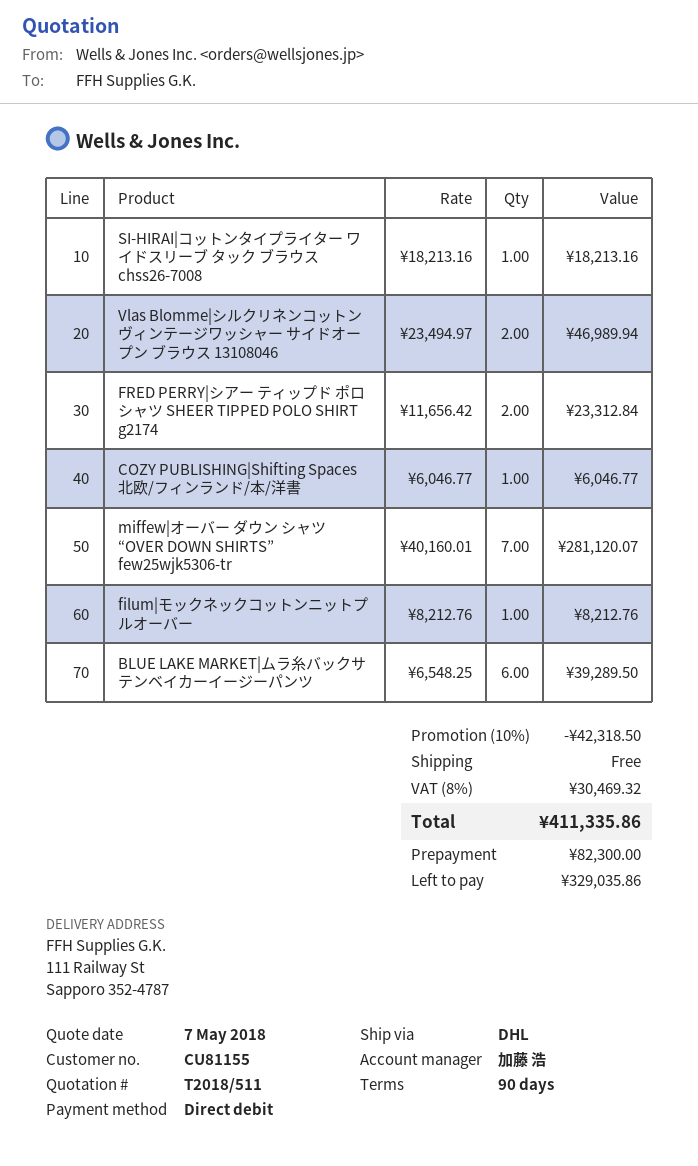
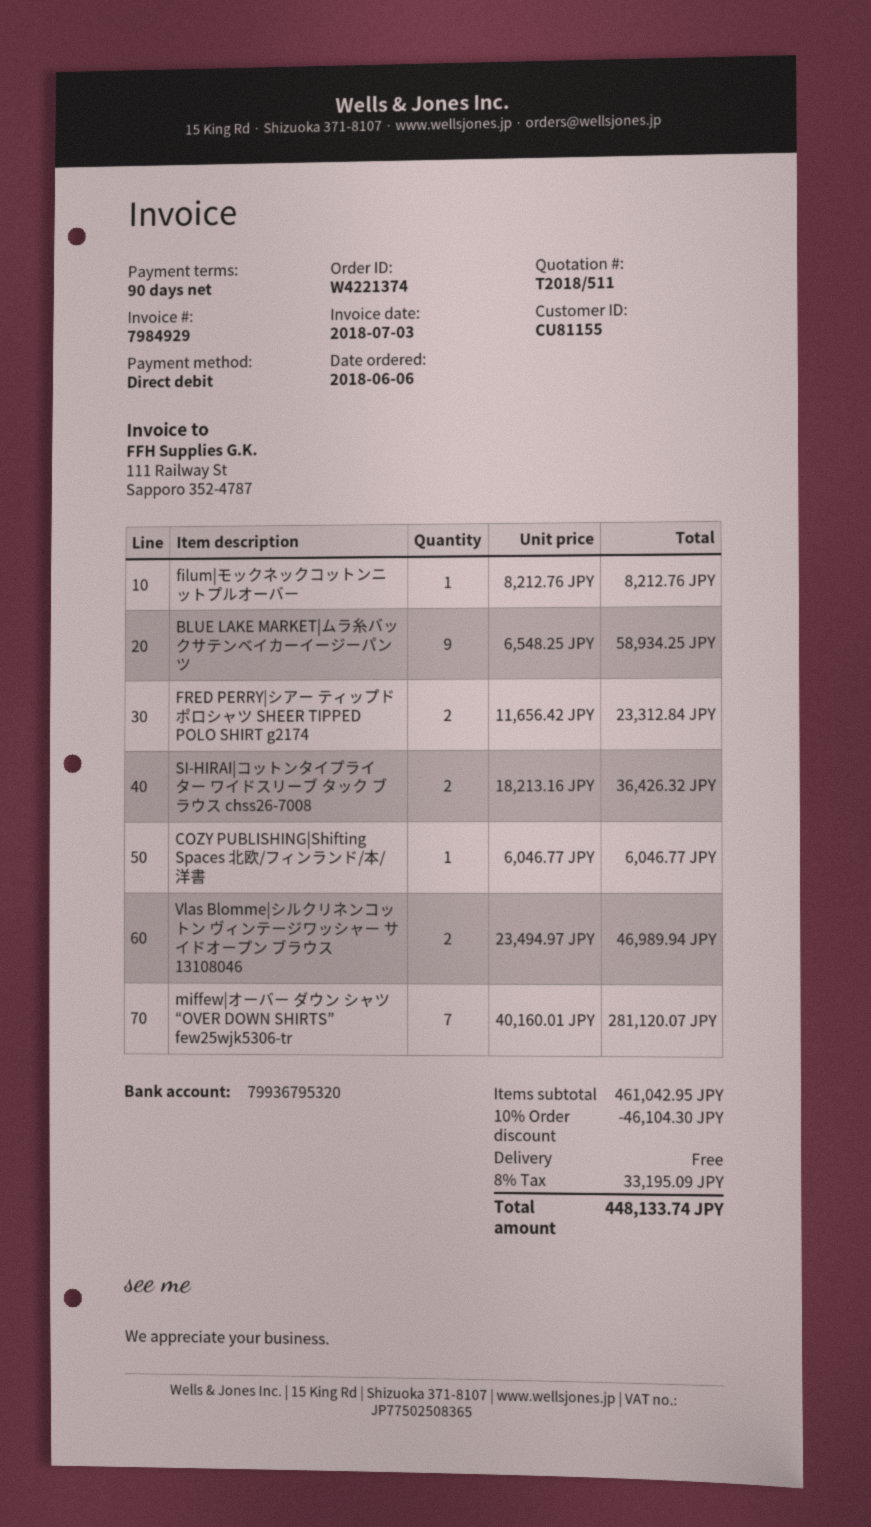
SI-HIRAI|コットンタイプライター ワイドスリーブ タック ブラウス chss26-7008: 1 x 18213.16 = 18213.16 -> 2 x 18213.16 = 36426.32
BLUE LAKE MARKET|ムラ糸バックサテンベイカーイージーパンツ: 6 x 6548.25 = 39289.50 -> 9 x 6548.25 = 58934.25
discount: 10% = 42318.50 -> 10% = 46104.30
tax: 8% = 30469.32 -> 8% = 33195.09
total: 411335.86 -> 448133.74

